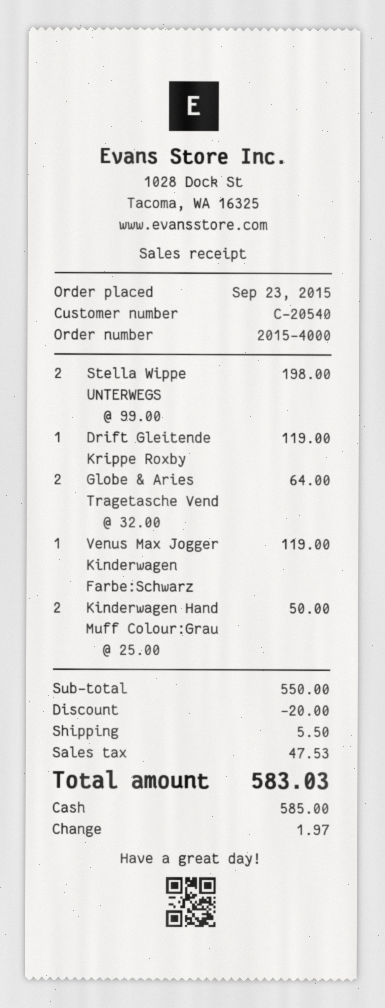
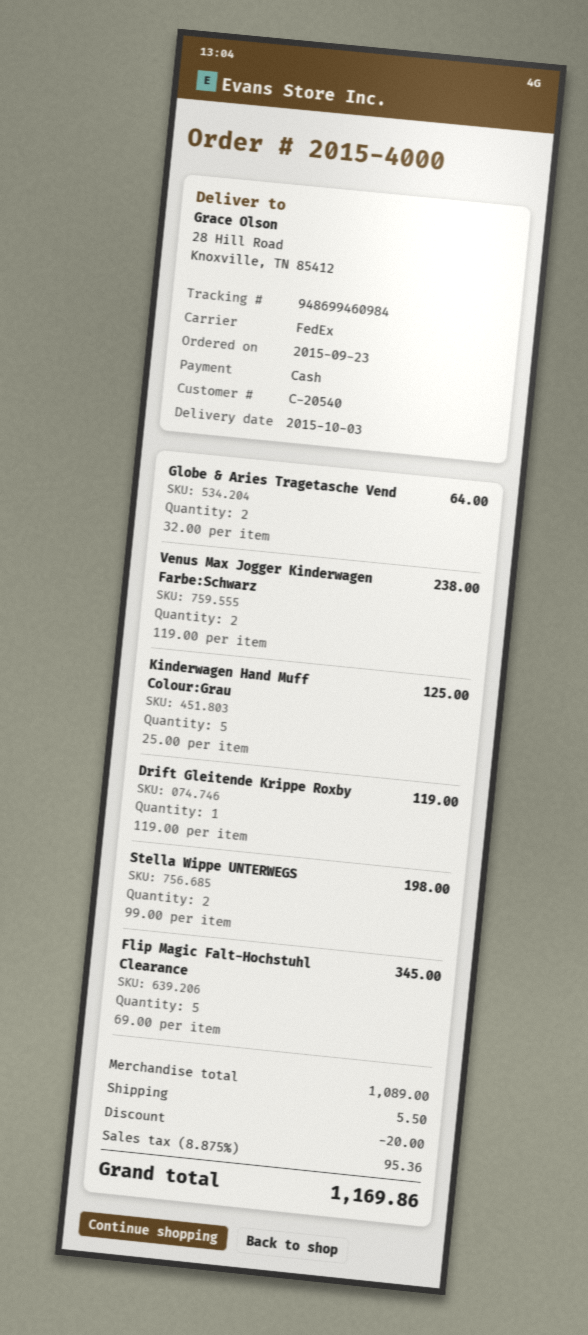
Venus Max Jogger Kinderwagen Farbe:Schwarz: 1 x 119.00 = 119.00 -> 2 x 119.00 = 238.00
Kinderwagen Hand Muff Colour:Grau: 2 x 25.00 = 50.00 -> 5 x 25.00 = 125.00
Flip Magic Falt-Hochstuhl Clearance: none -> 5 x 69.00 = 345.00
subtotal: 550.00 -> 1089.00
tax: 47.53 -> 95.36
total: 583.03 -> 1169.86

